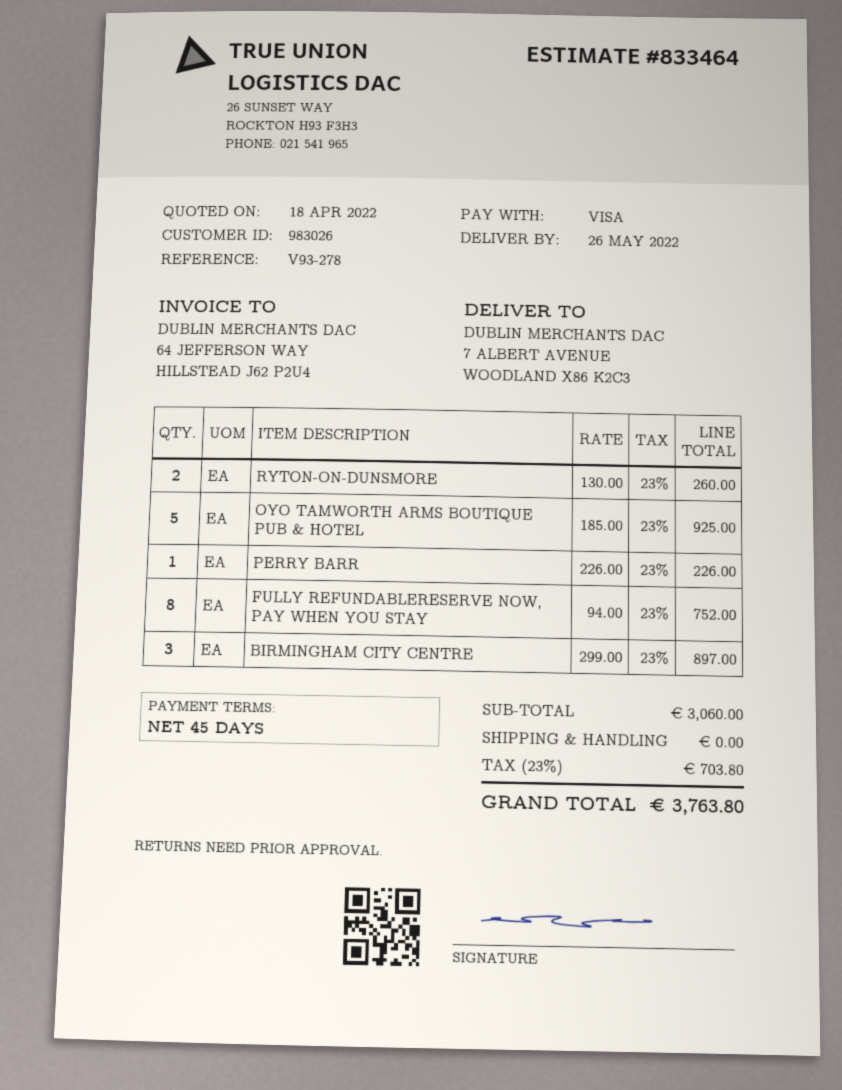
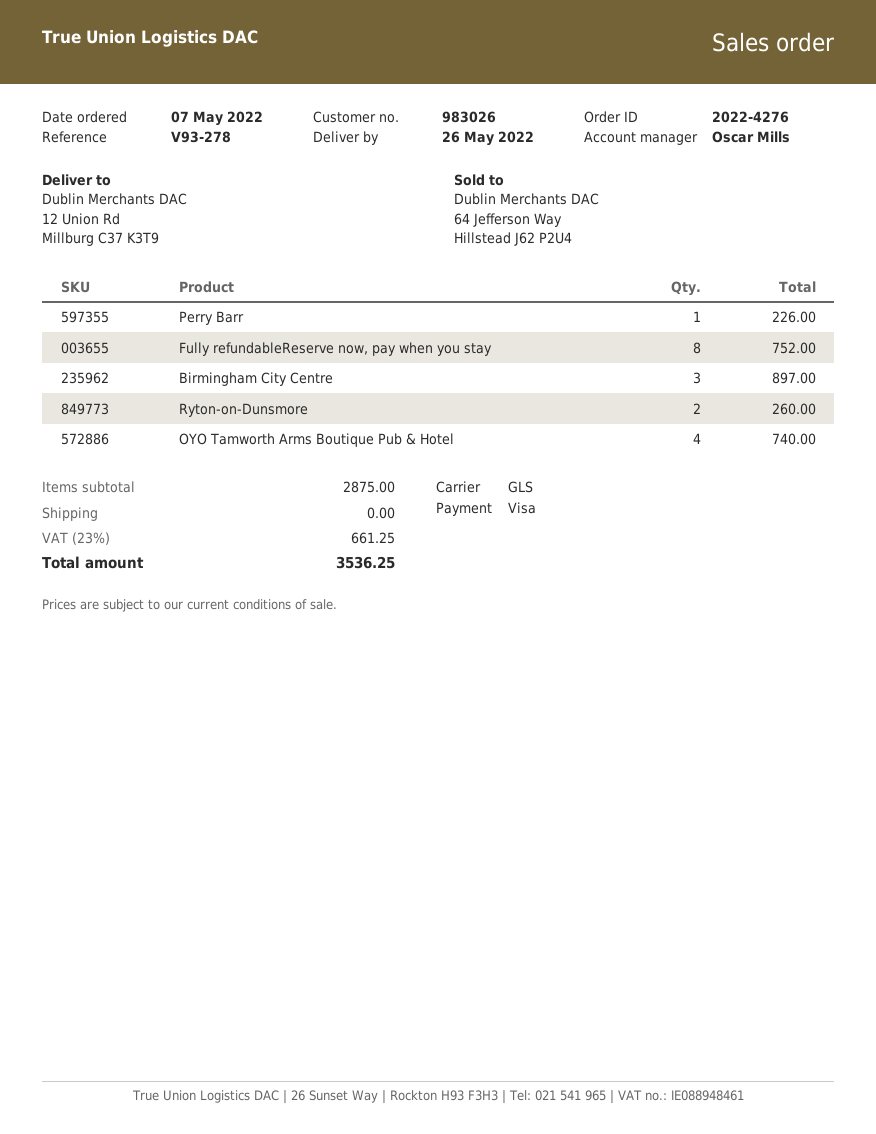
ship to: 7 ALBERT AVENUE, WOODLAND X86 K2C3 -> 12 Union Rd, Millburg C37 K3T9
OYO TAMWORTH ARMS BOUTIQUE PUB & HOTEL: 5 for 925.00 -> 4 for 740.00
subtotal: 3060.00 -> 2875.00
tax: 23% = 703.80 -> 23% = 661.25
total: 3763.80 -> 3536.25

